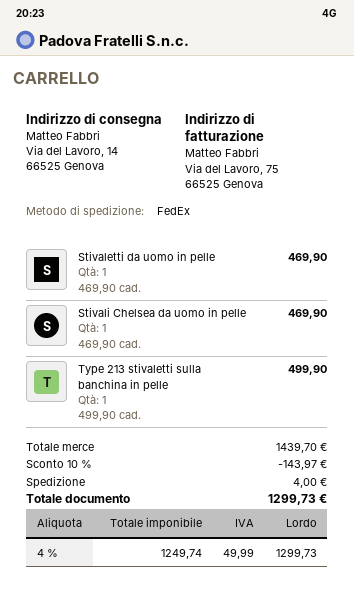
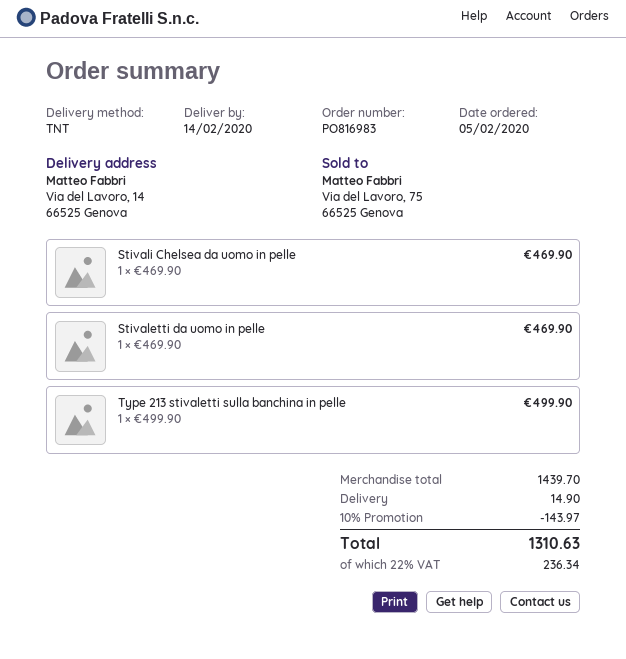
shipping method: FedEx -> TNT
shipping: 4.00 -> 14.90
tax: 4% = 49.99 -> 22% = 236.34
total: 1299.73 -> 1310.63

